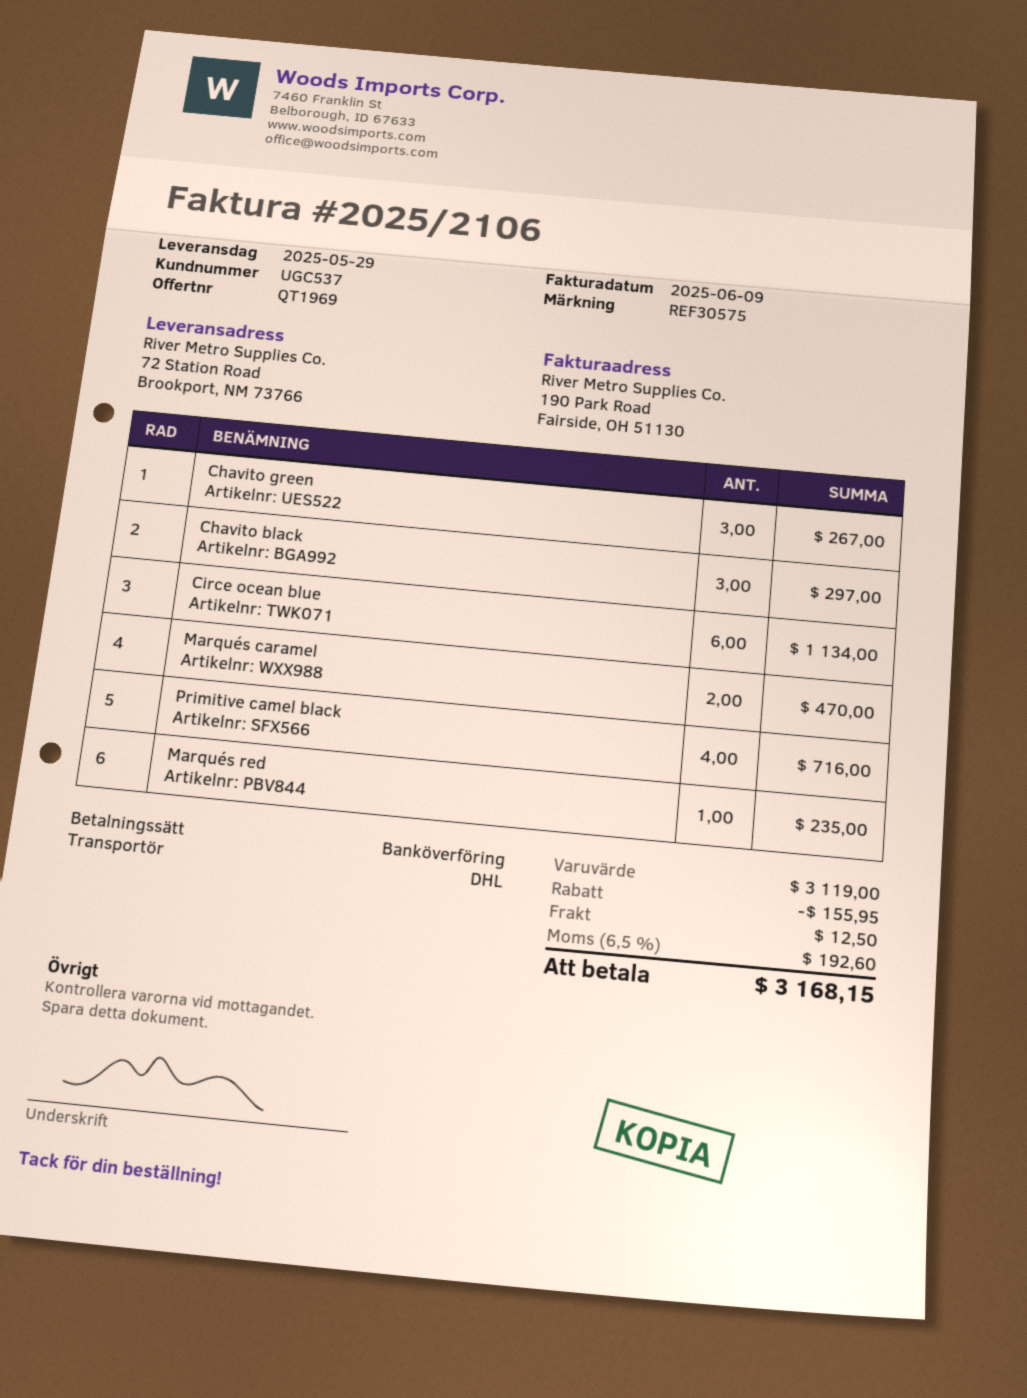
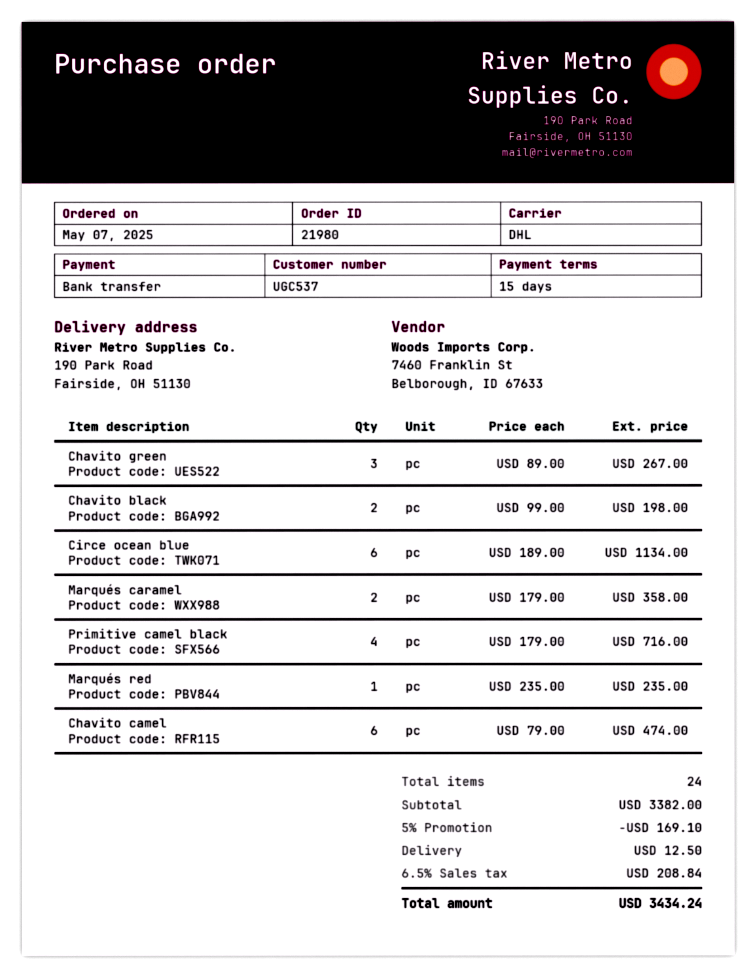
ship to: 72 Station Road, Brookport, NM 73766 -> 190 Park Road, Fairside, OH 51130
Chavito black: 3 for 297.00 -> 2 for 198.00
Marqués caramel: 2 for 470.00 -> 2 for 358.00
Chavito camel: none -> 6 for 474.00
subtotal: 3119.00 -> 3382.00
discount: 155.95 -> 169.10
tax: 6.5% = 192.60 -> 6.5% = 208.84
total: 3168.15 -> 3434.24

